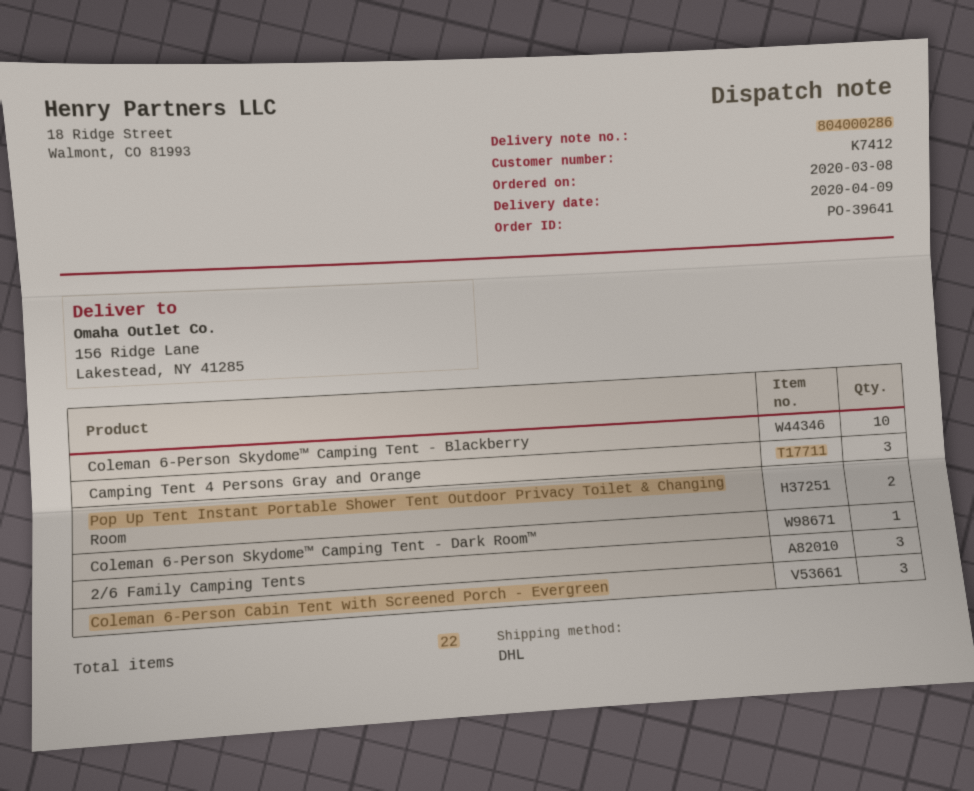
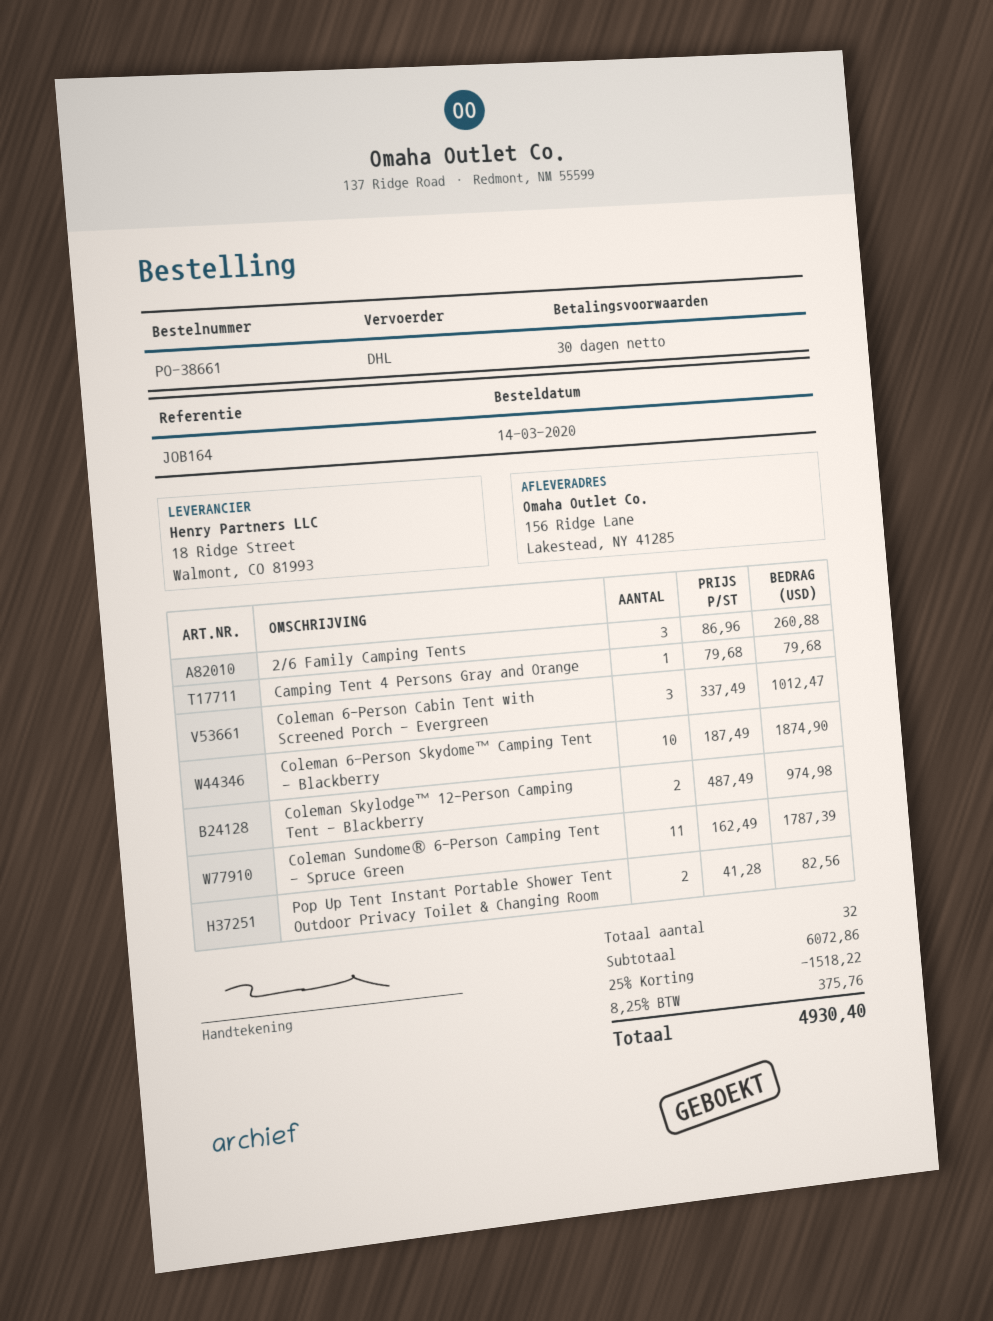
order number: PO-39641 -> PO-38661
order date: 2020-03-08 -> 2020-03-14
Camping Tent 4 Persons Gray and Orange: 3 -> 1
Coleman 6-Person Skydome™ Camping Tent - Dark Room™: 1 -> none
Coleman Skylodge™ 12-Person Camping Tent - Blackberry: none -> 2
Coleman Sundome® 6-Person Camping Tent - Spruce Green: none -> 11
total quantity: 22 -> 32

